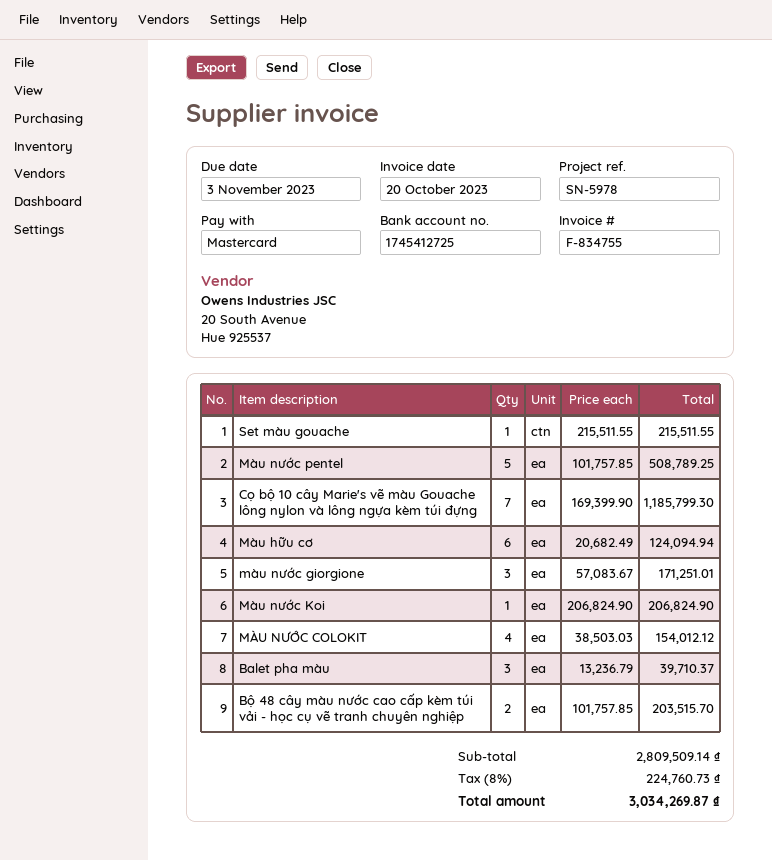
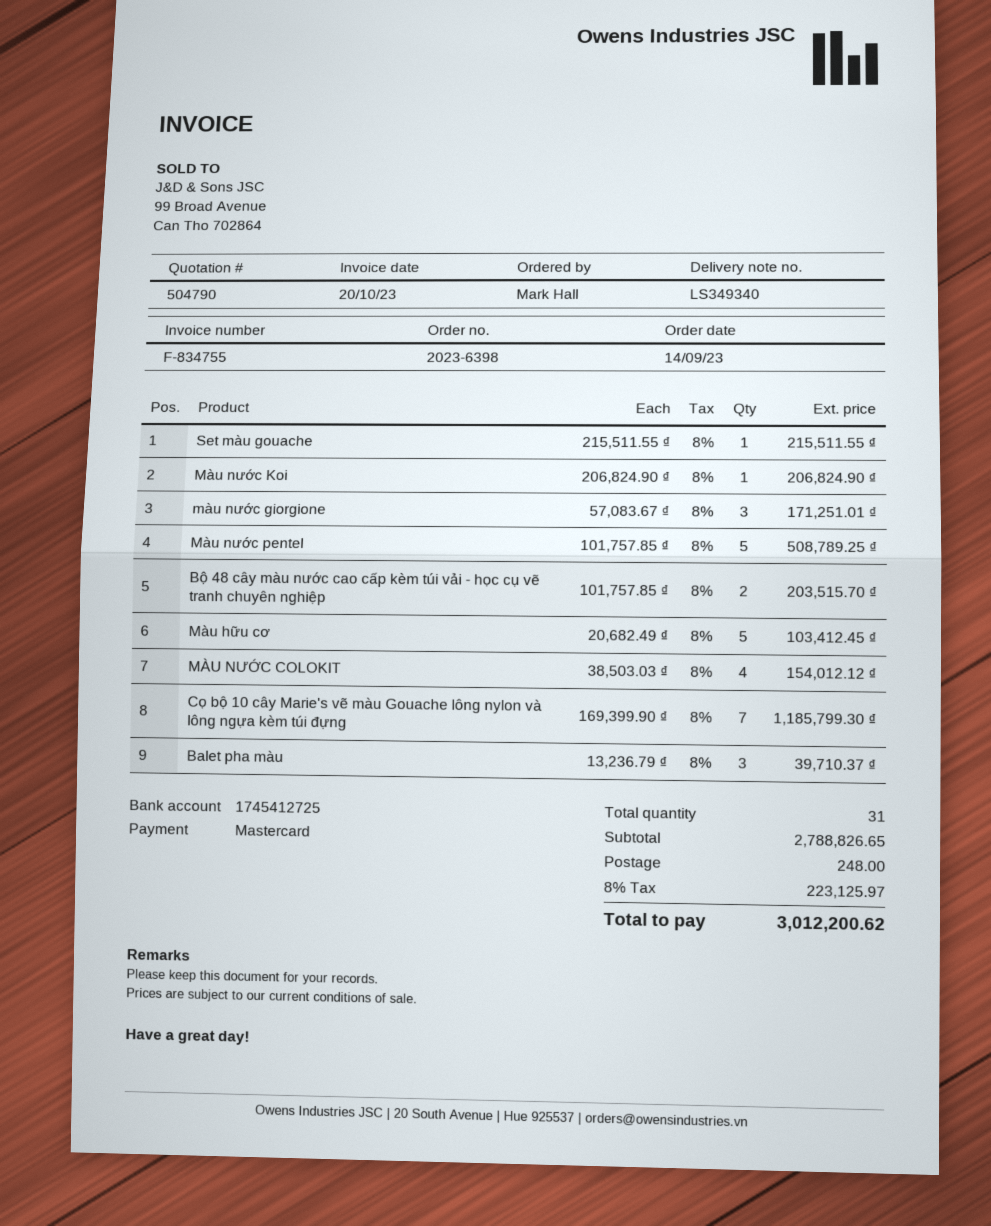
Màu hữu cơ: 6 x 20682.49 = 124094.94 -> 5 x 20682.49 = 103412.45
subtotal: 2809509.14 -> 2788826.65
shipping: none -> 248.00
tax: 8% = 224760.73 -> 8% = 223125.97
total: 3034269.87 -> 3012200.62

